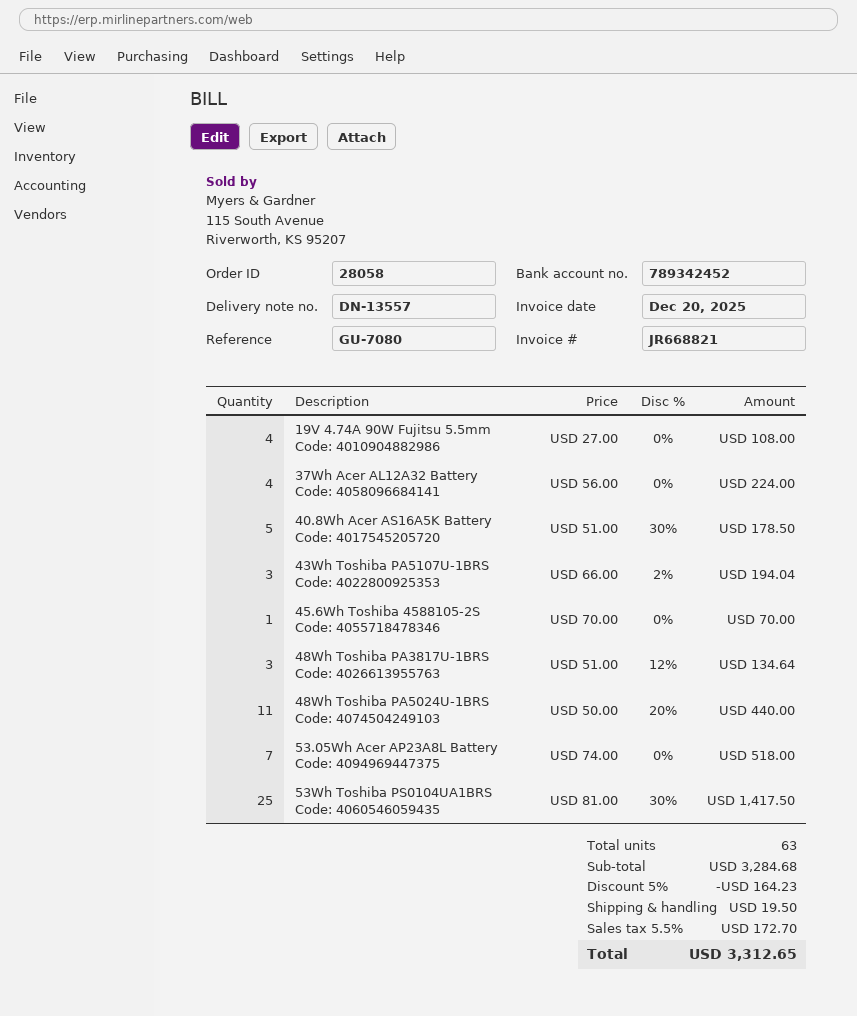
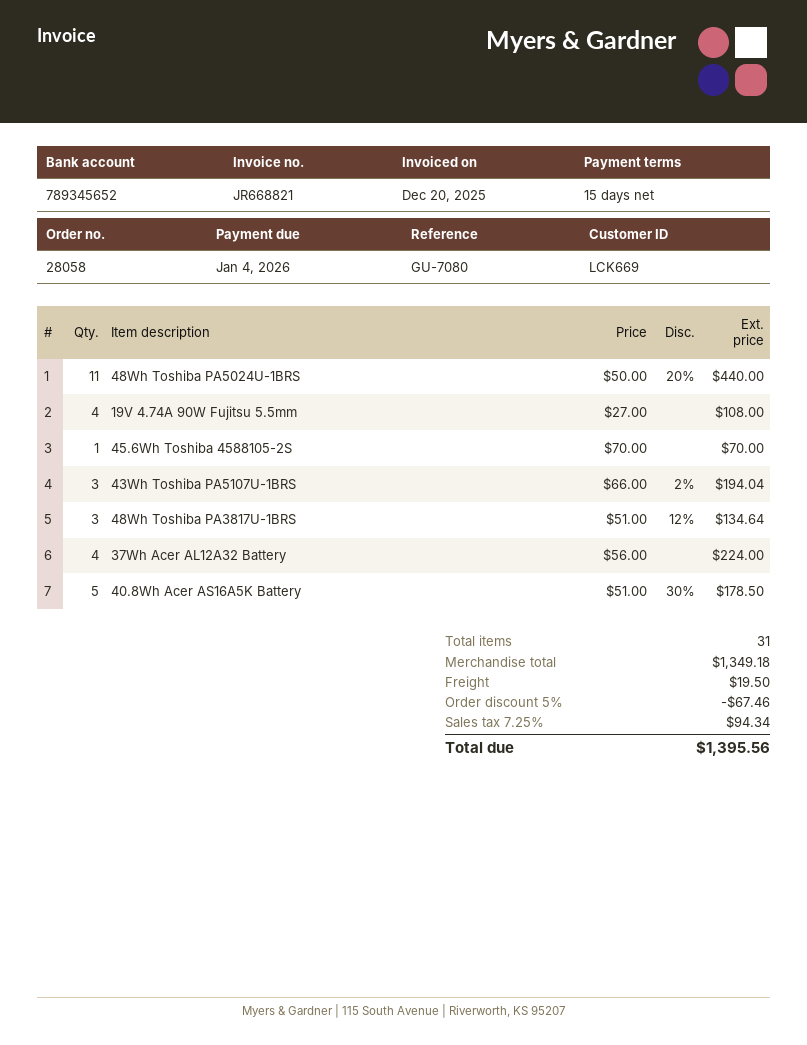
bank account: 789342452 -> 789345652
53.05Wh Acer AP23A8L Battery: 7 x 74.00 = 518.00 -> none
53Wh Toshiba PS0104UA1BRS: 25 x 81.00 - 30% = 1417.50 -> none
total quantity: 63 -> 31
subtotal: 3284.68 -> 1349.18
discount: 5% = 164.23 -> 5% = 67.46
tax: 5.5% = 172.70 -> 7.25% = 94.34
total: 3312.65 -> 1395.56

